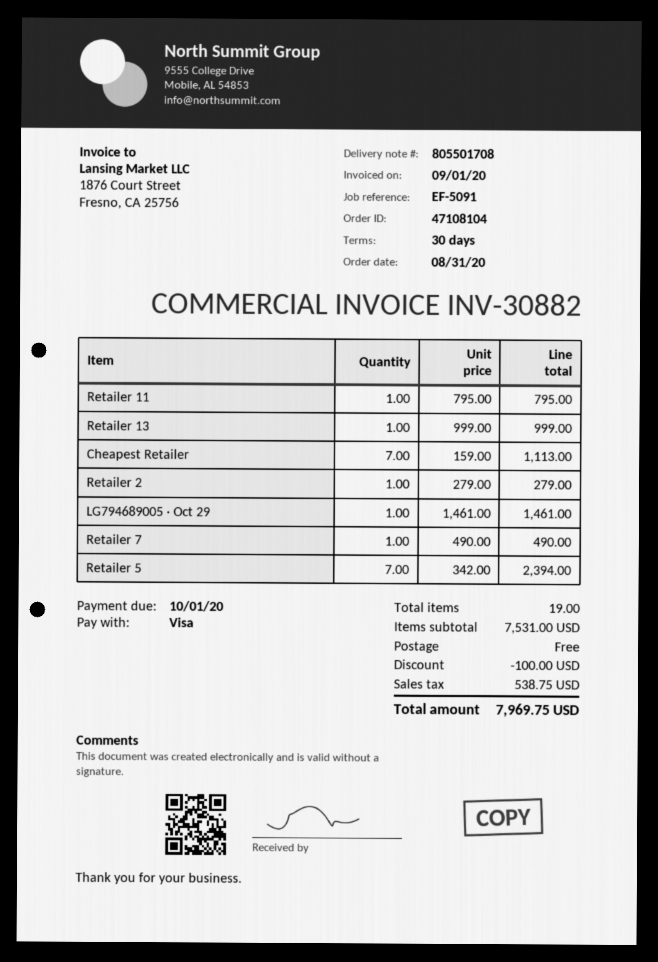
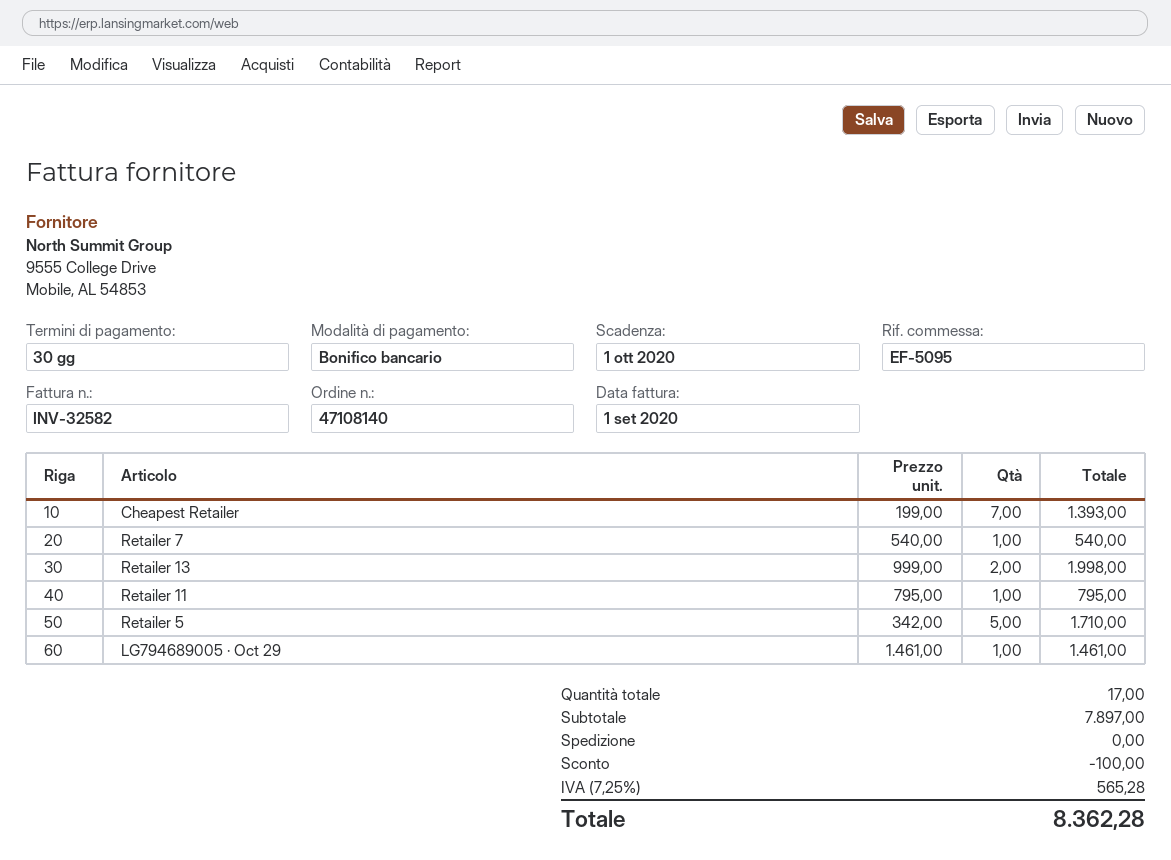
order number: 47108104 -> 47108140
invoice number: INV-30882 -> INV-32582
reference: EF-5091 -> EF-5095
payment method: Visa -> bank transfer
Retailer 13: 1 x 999.00 = 999.00 -> 2 x 999.00 = 1998.00
Cheapest Retailer: 7 x 159.00 = 1113.00 -> 7 x 199.00 = 1393.00
Retailer 2: 1 x 279.00 = 279.00 -> none
Retailer 7: 1 x 490.00 = 490.00 -> 1 x 540.00 = 540.00
Retailer 5: 7 x 342.00 = 2394.00 -> 5 x 342.00 = 1710.00
total quantity: 19 -> 17
subtotal: 7531.00 -> 7897.00
tax: 538.75 -> 565.28
total: 7969.75 -> 8362.28

